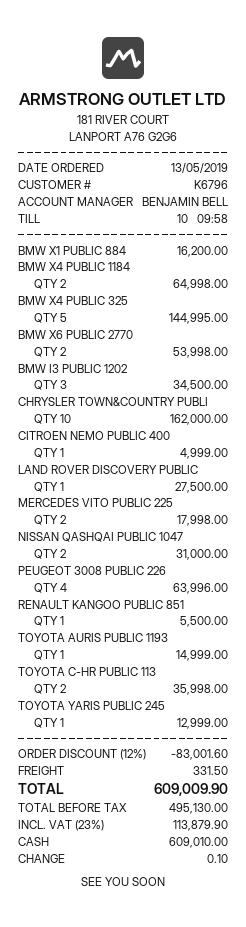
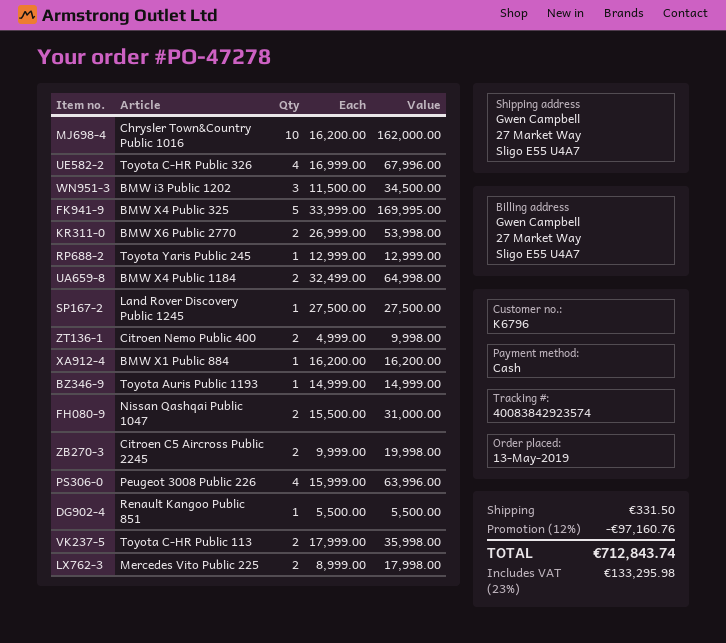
BMW X4 PUBLIC 325: 5 for 144995.00 -> 5 for 169995.00
CITROEN NEMO PUBLIC 400: 1 for 4999.00 -> 2 for 9998.00
Toyota C-HR Public 326: none -> 4 for 67996.00
Citroen C5 Aircross Public 2245: none -> 2 for 19998.00
discount: 12% = 83001.60 -> 12% = 97160.76
tax: 23% = 113879.90 -> 23% = 133295.98
total: 609009.90 -> 712843.74

